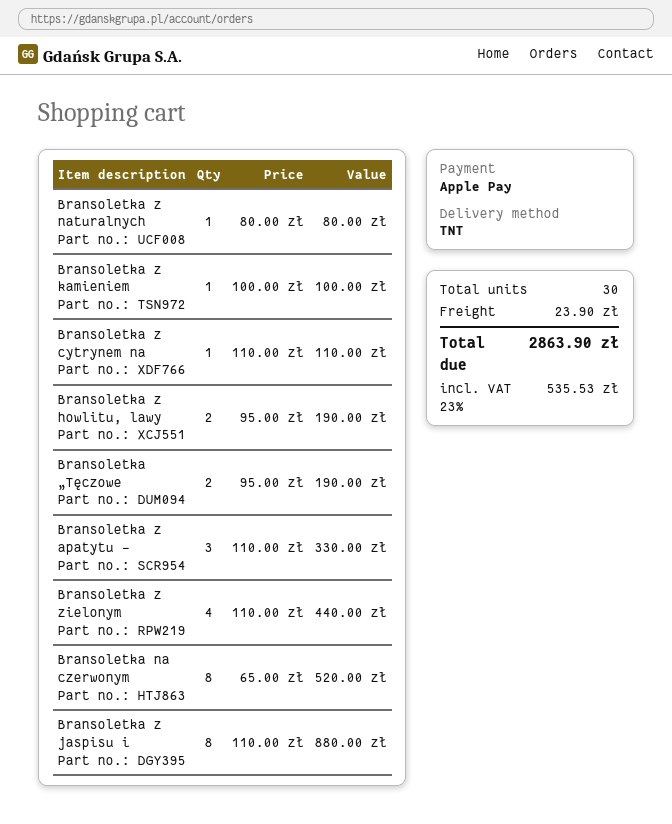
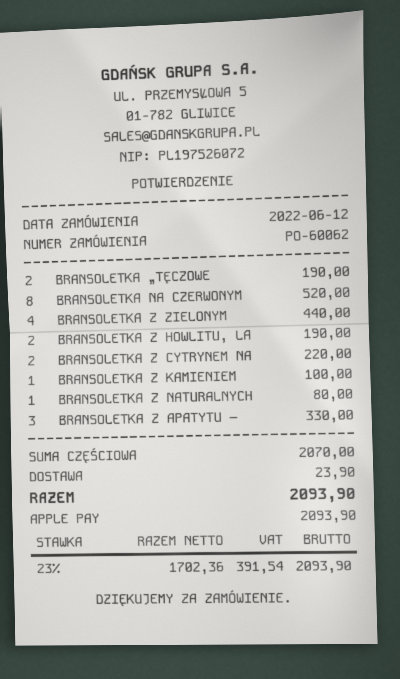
Bransoletka z cytrynem na: 1 for 110.00 -> 2 for 220.00
Bransoletka z jaspisu i: 8 for 880.00 -> none
tax: 23% = 535.53 -> 23% = 391.54
total: 2863.90 -> 2093.90

